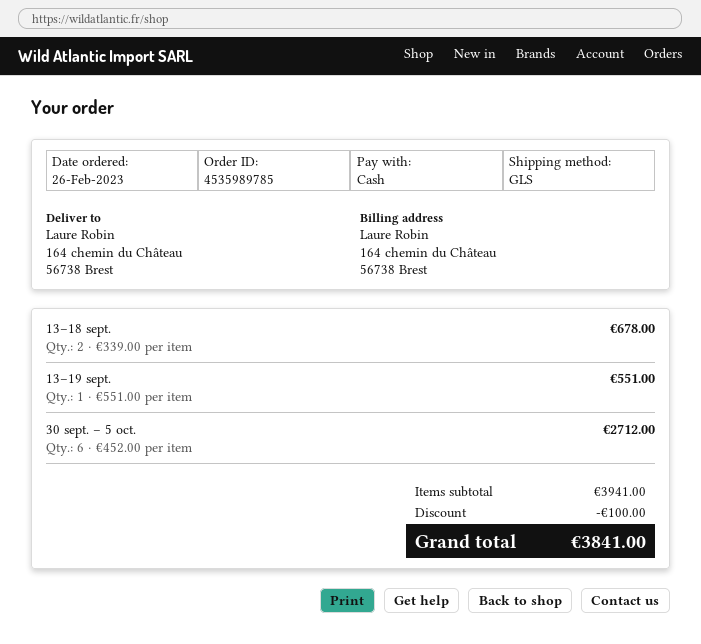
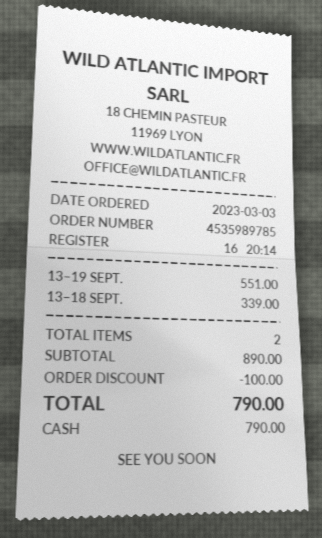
order date: 2023-02-26 -> 2023-03-03
13–18 sept.: 2 for 678.00 -> 1 for 339.00
30 sept. – 5 oct.: 6 for 2712.00 -> none
subtotal: 3941.00 -> 890.00
total: 3841.00 -> 790.00

